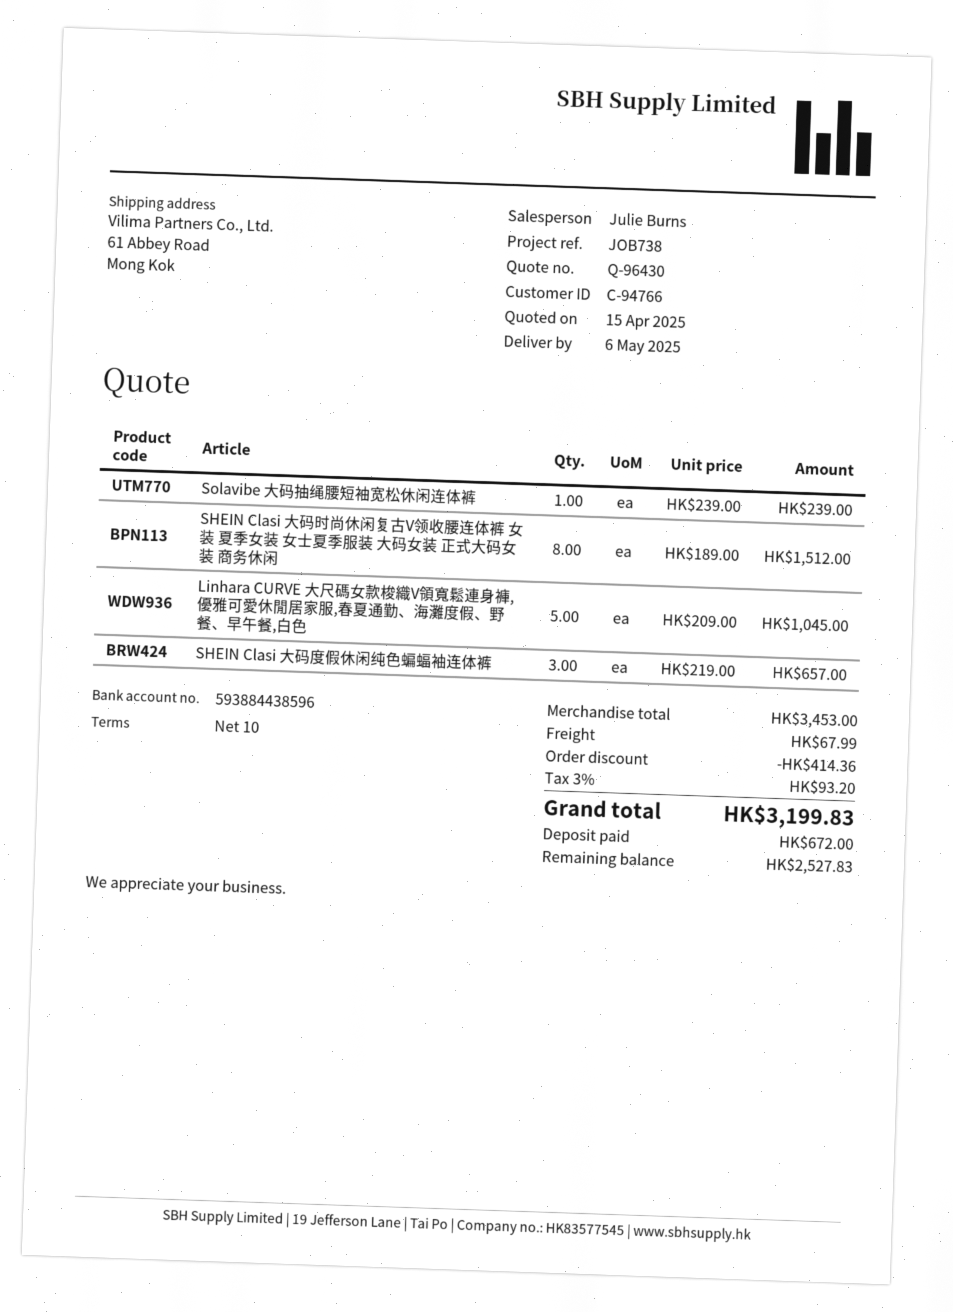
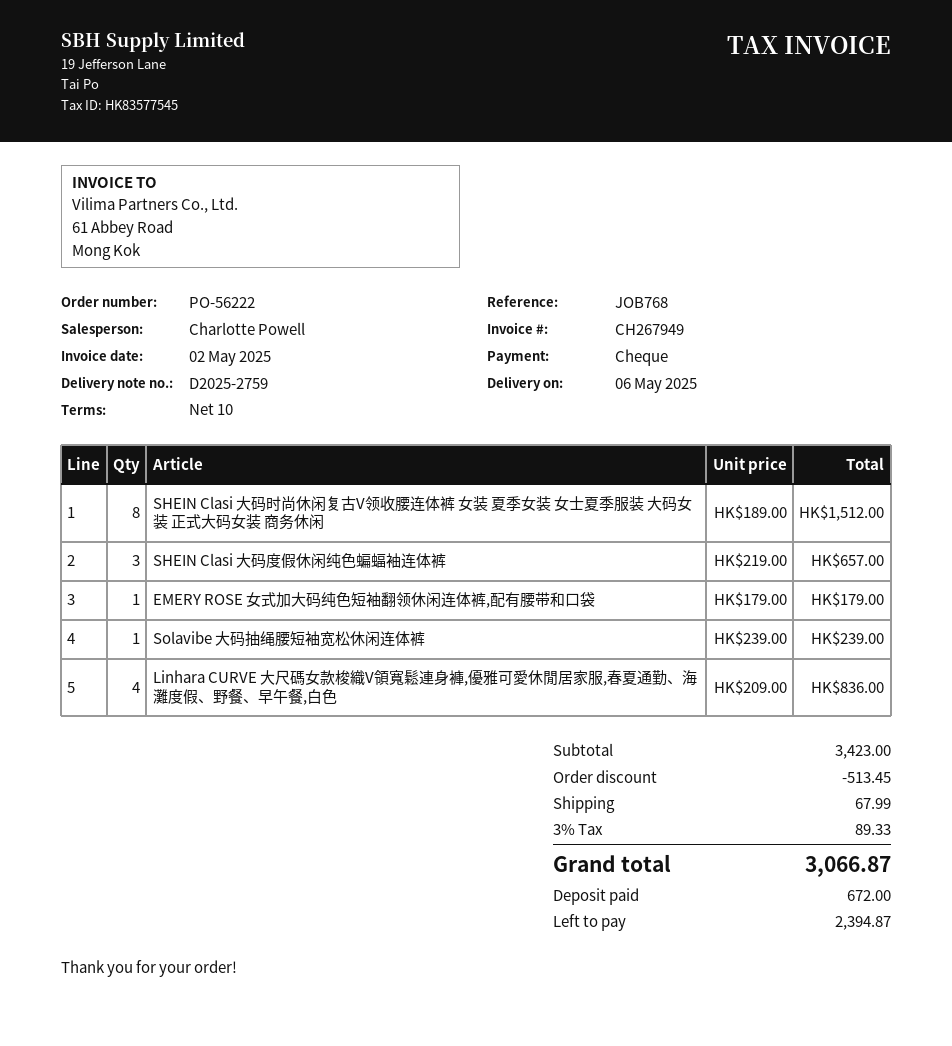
reference: JOB738 -> JOB768
sales rep: Julie Burns -> Charlotte Powell
Linhara CURVE 大尺碼女款梭織V領寬鬆連身褲,優雅可愛休閒居家服,春夏通勤、海灘度假、野餐、早午餐,白色: 5 x 209.00 = 1045.00 -> 4 x 209.00 = 836.00
EMERY ROSE 女式加大码纯色短袖翻领休闲连体裤,配有腰带和口袋: none -> 1 x 179.00 = 179.00
subtotal: 3453.00 -> 3423.00
discount: 414.36 -> 513.45
tax: 3% = 93.20 -> 3% = 89.33
total: 3199.83 -> 3066.87
balance: 2527.83 -> 2394.87

